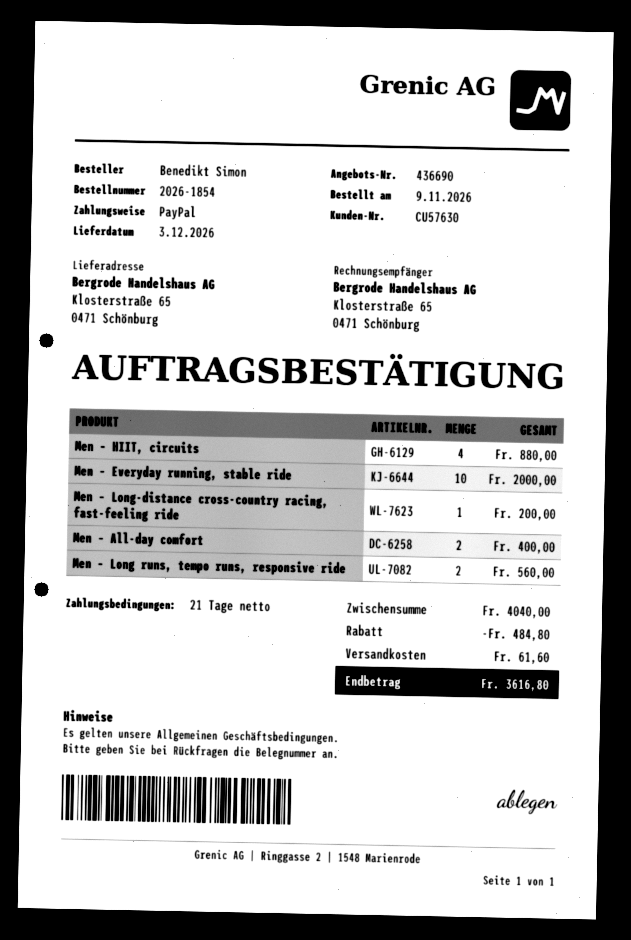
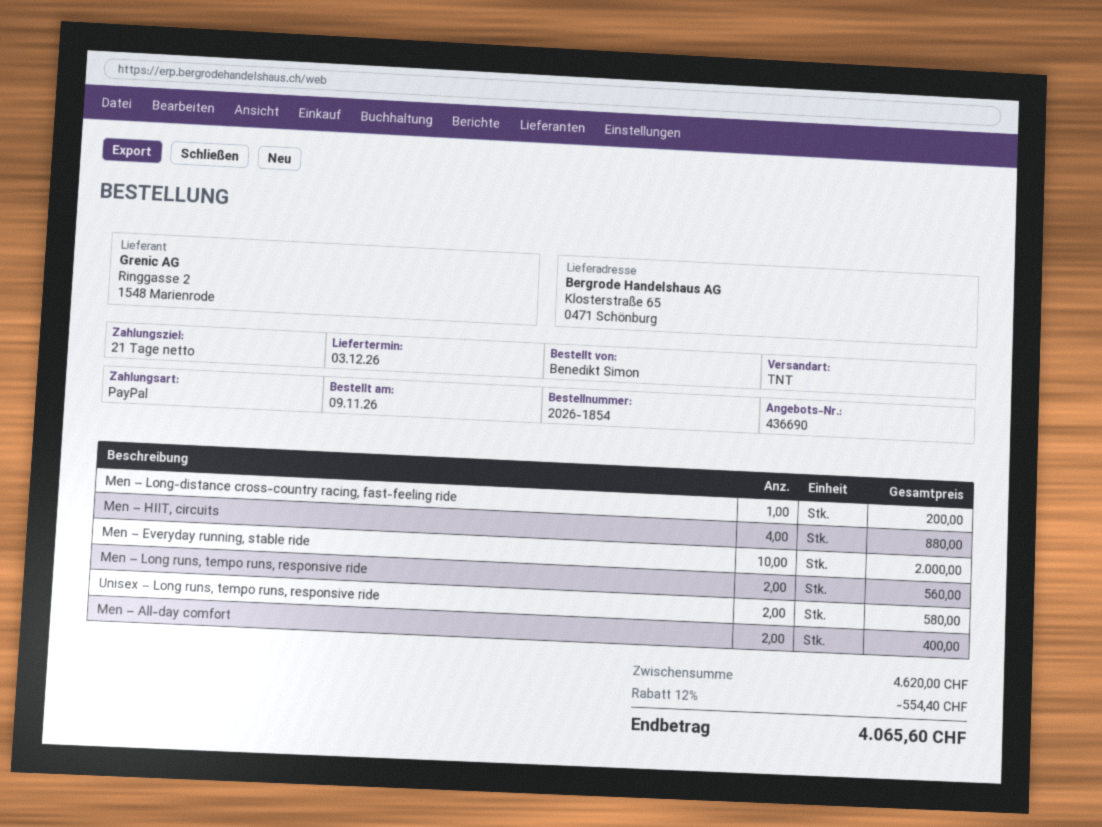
Unisex – Long runs, tempo runs, responsive ride: none -> 2 for 580.00
subtotal: 4040.00 -> 4620.00
discount: 484.80 -> 554.40
shipping: 61.60 -> none
total: 3616.80 -> 4065.60

